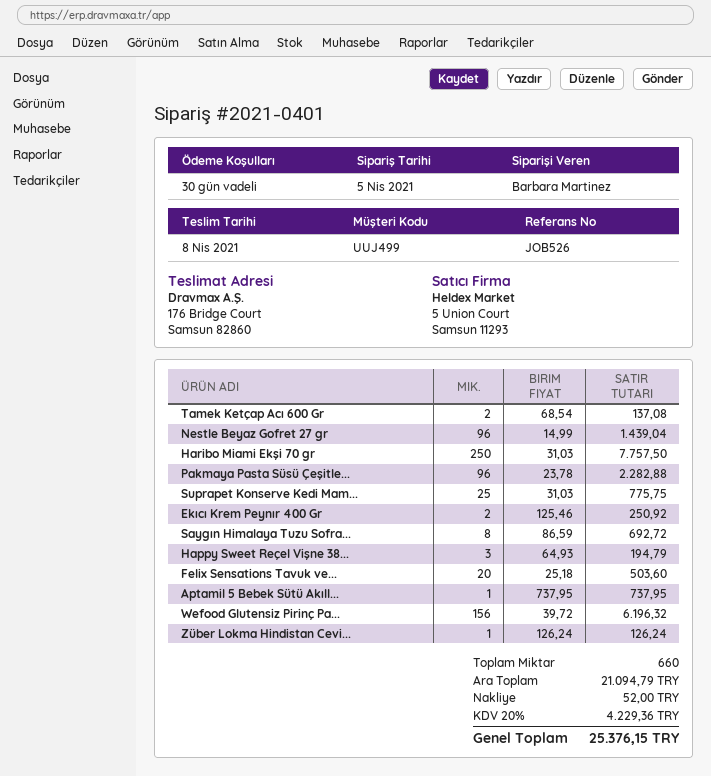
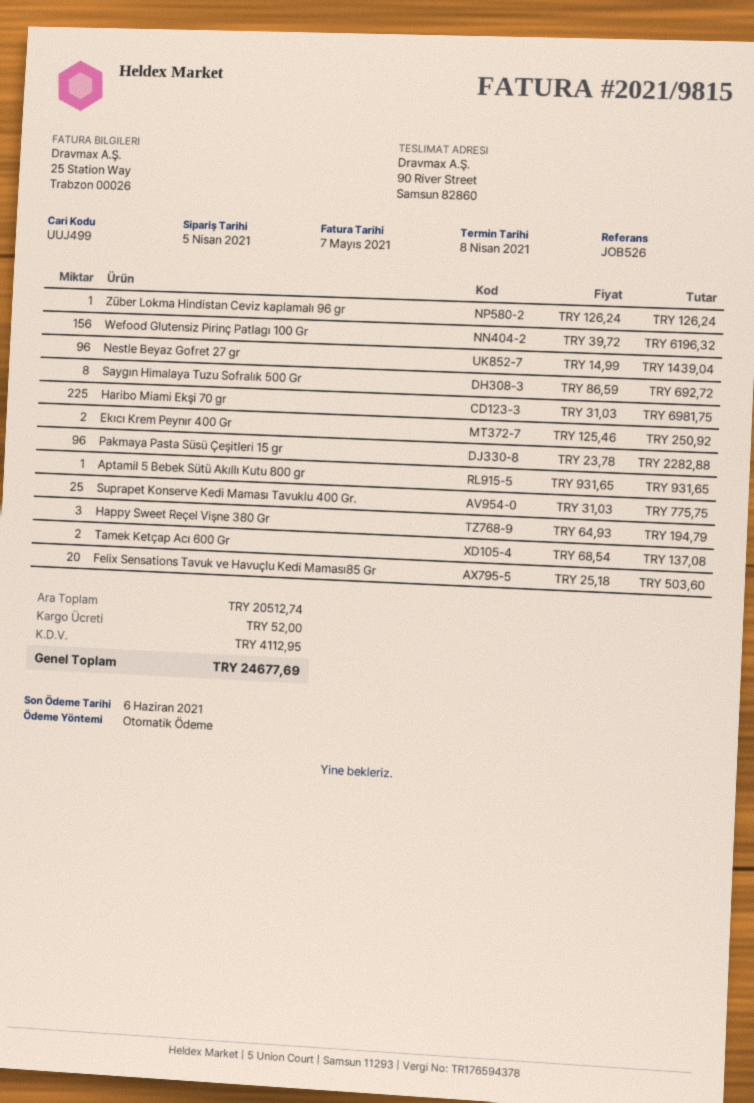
ship to: 176 Bridge Court, Samsun 82860 -> 90 River Street, Samsun 82860
Haribo Miami Ekşi 70 gr: 250 x 31.03 = 7757.50 -> 225 x 31.03 = 6981.75
Aptamil 5 Bebek Sütü Akıll...: 1 x 737.95 = 737.95 -> 1 x 931.65 = 931.65
subtotal: 21094.79 -> 20512.74
tax: 4229.36 -> 4112.95
total: 25376.15 -> 24677.69

